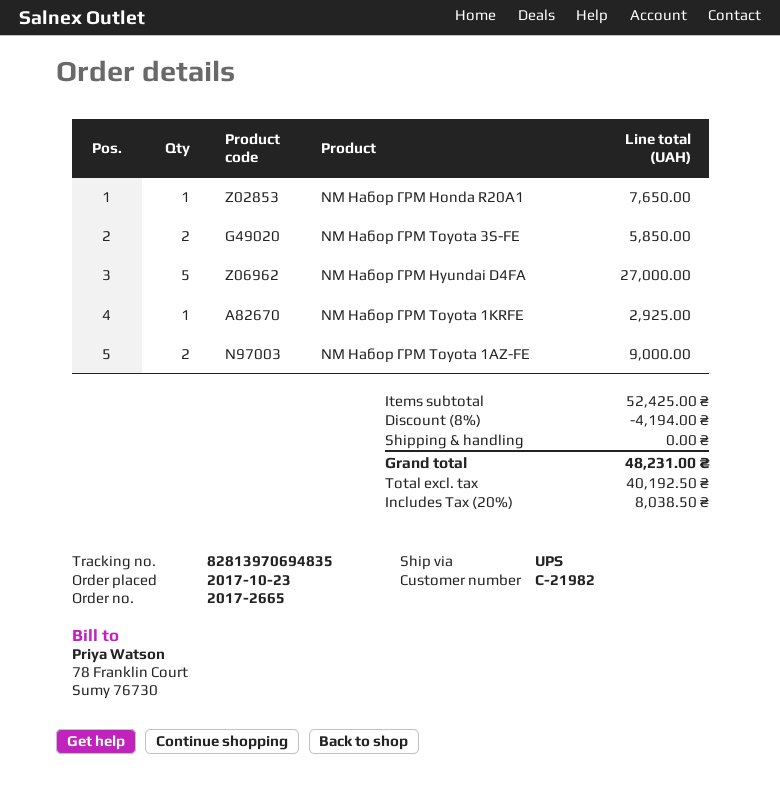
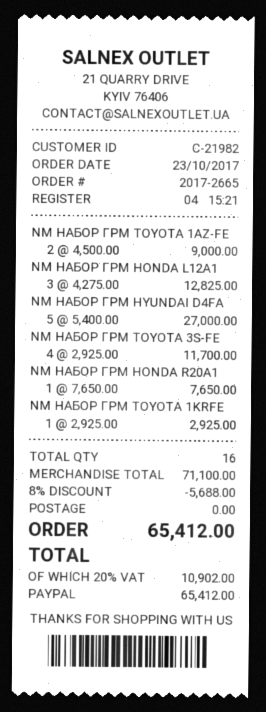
NM Набор ГРМ Toyota 3S-FE: 2 for 5850.00 -> 4 for 11700.00
NM НАБОР ГРМ HONDA L12A1: none -> 3 for 12825.00
subtotal: 52425.00 -> 71100.00
discount: 8% = 4194.00 -> 8% = 5688.00
tax: 20% = 8038.50 -> 20% = 10902.00
total: 48231.00 -> 65412.00

